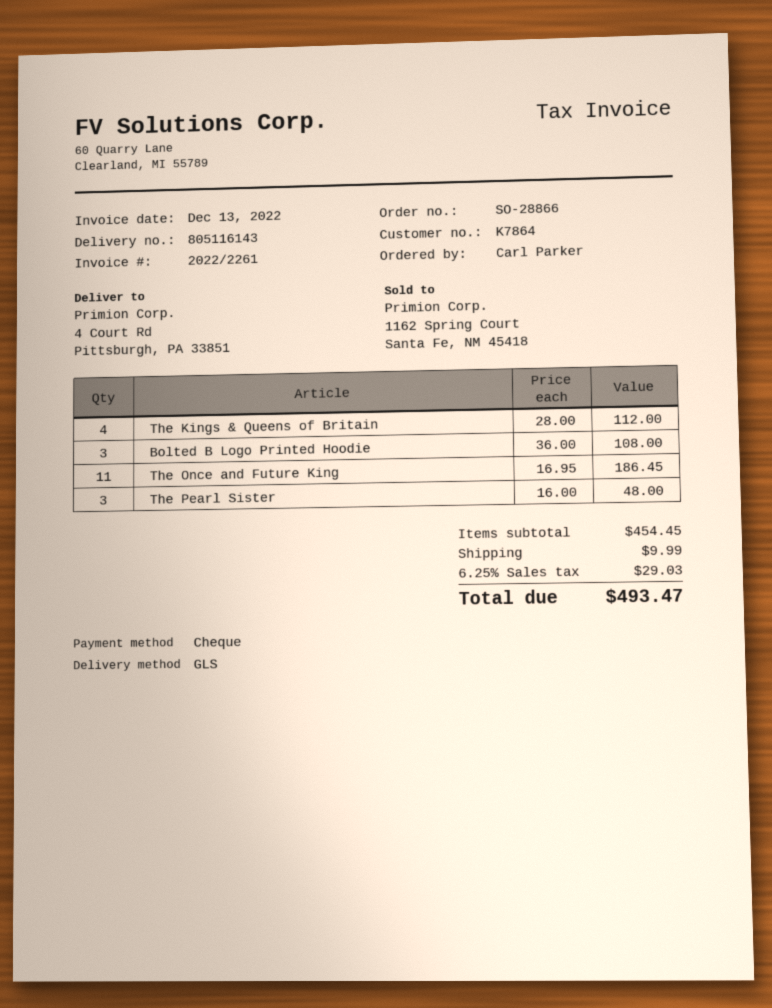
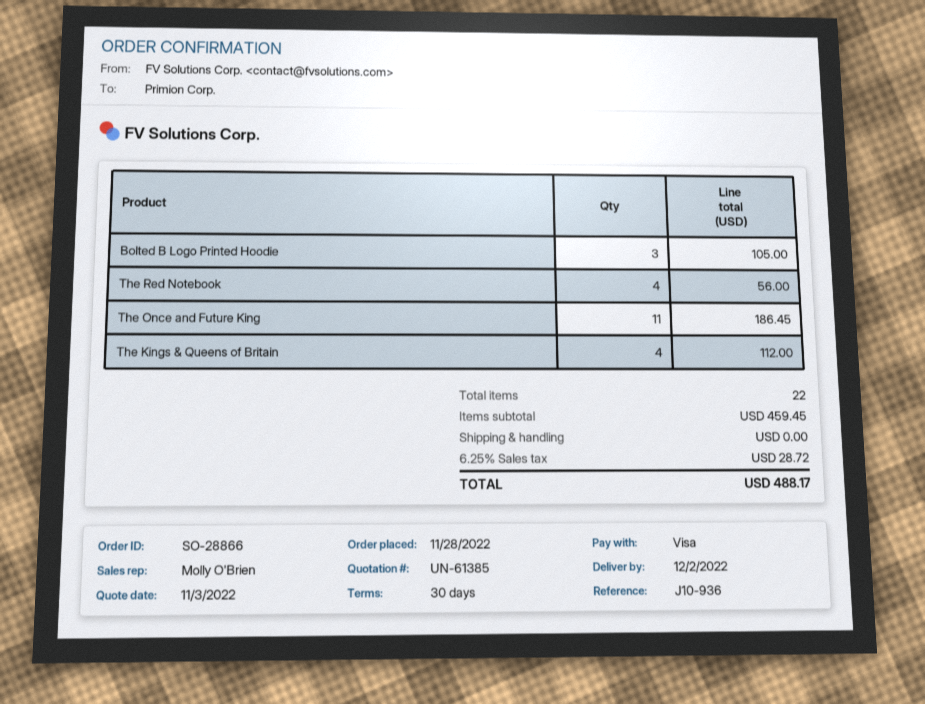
payment method: cheque -> Visa
Bolted B Logo Printed Hoodie: 3 for 108.00 -> 3 for 105.00
The Pearl Sister: 3 for 48.00 -> none
The Red Notebook: none -> 4 for 56.00
subtotal: 454.45 -> 459.45
shipping: 9.99 -> 0.00
tax: 6.25% = 29.03 -> 6.25% = 28.72
total: 493.47 -> 488.17

